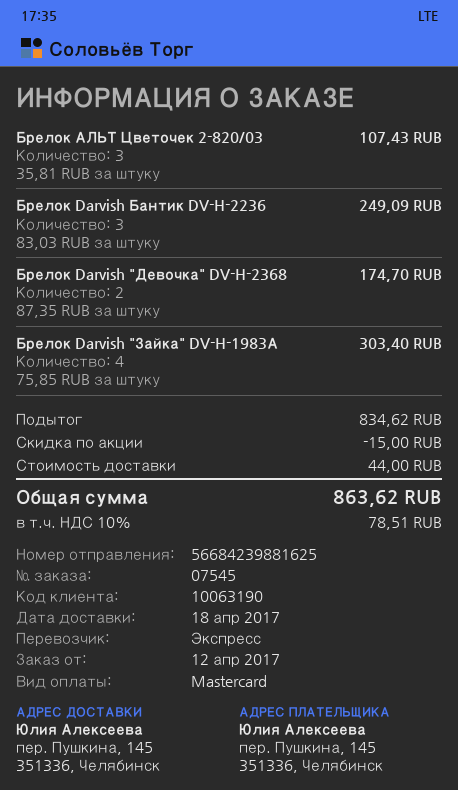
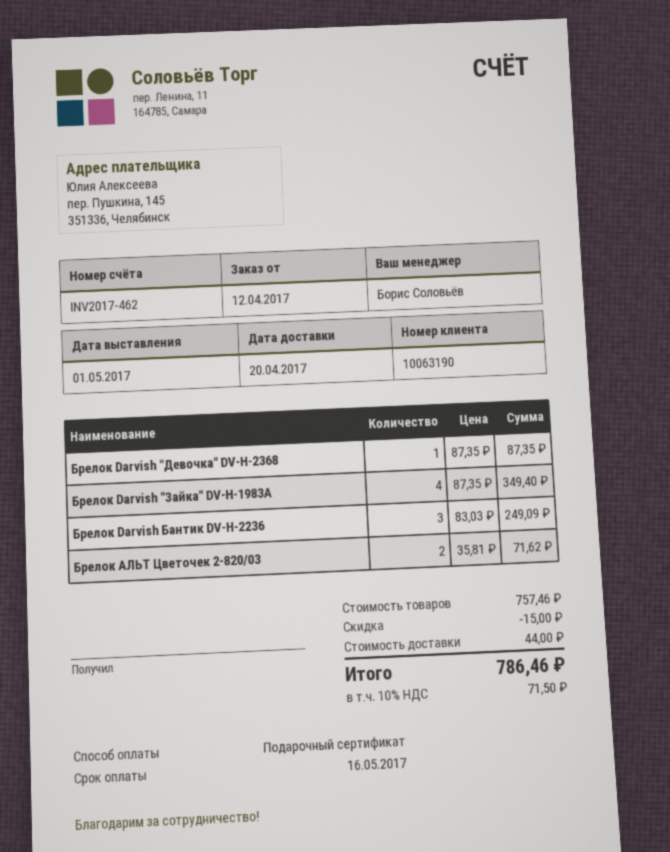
delivery date: 2017-04-18 -> 2017-04-20
payment method: Mastercard -> gift card
Брелок АЛЬТ Цветочек 2-820/03: 3 x 35.81 = 107.43 -> 2 x 35.81 = 71.62
Брелок Darvish "Девочка" DV-H-2368: 2 x 87.35 = 174.70 -> 1 x 87.35 = 87.35
Брелок Darvish "Зайка" DV-H-1983А: 4 x 75.85 = 303.40 -> 4 x 87.35 = 349.40
subtotal: 834.62 -> 757.46
tax: 10% = 78.51 -> 10% = 71.50
total: 863.62 -> 786.46

